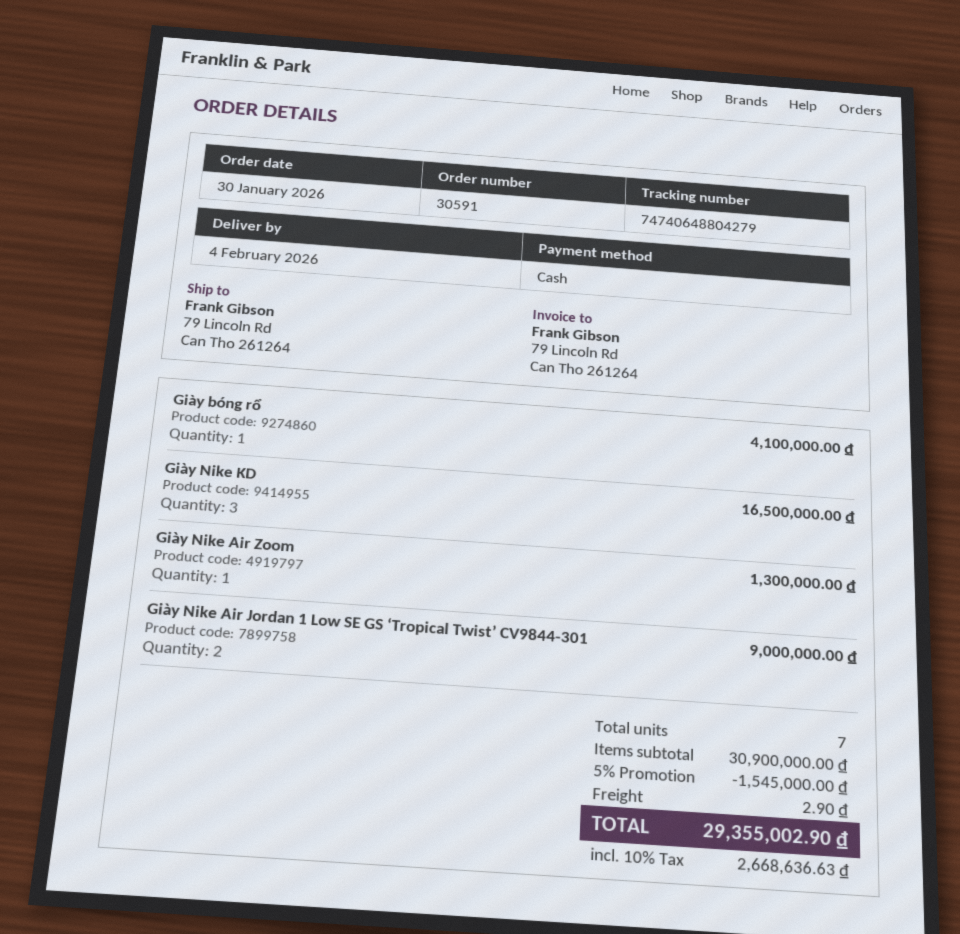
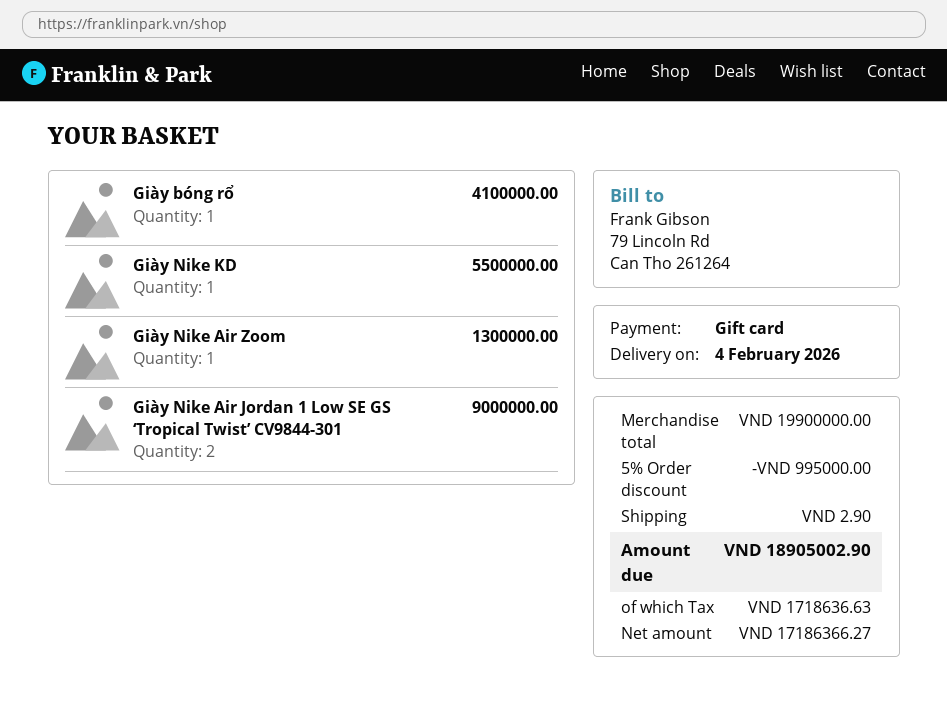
payment method: cash -> gift card
Giày Nike KD: 3 for 16500000.00 -> 1 for 5500000.00
subtotal: 30900000.00 -> 19900000.00
discount: 5% = 1545000.00 -> 5% = 995000.00
tax: 2668636.63 -> 1718636.63
total: 29355002.90 -> 18905002.90

